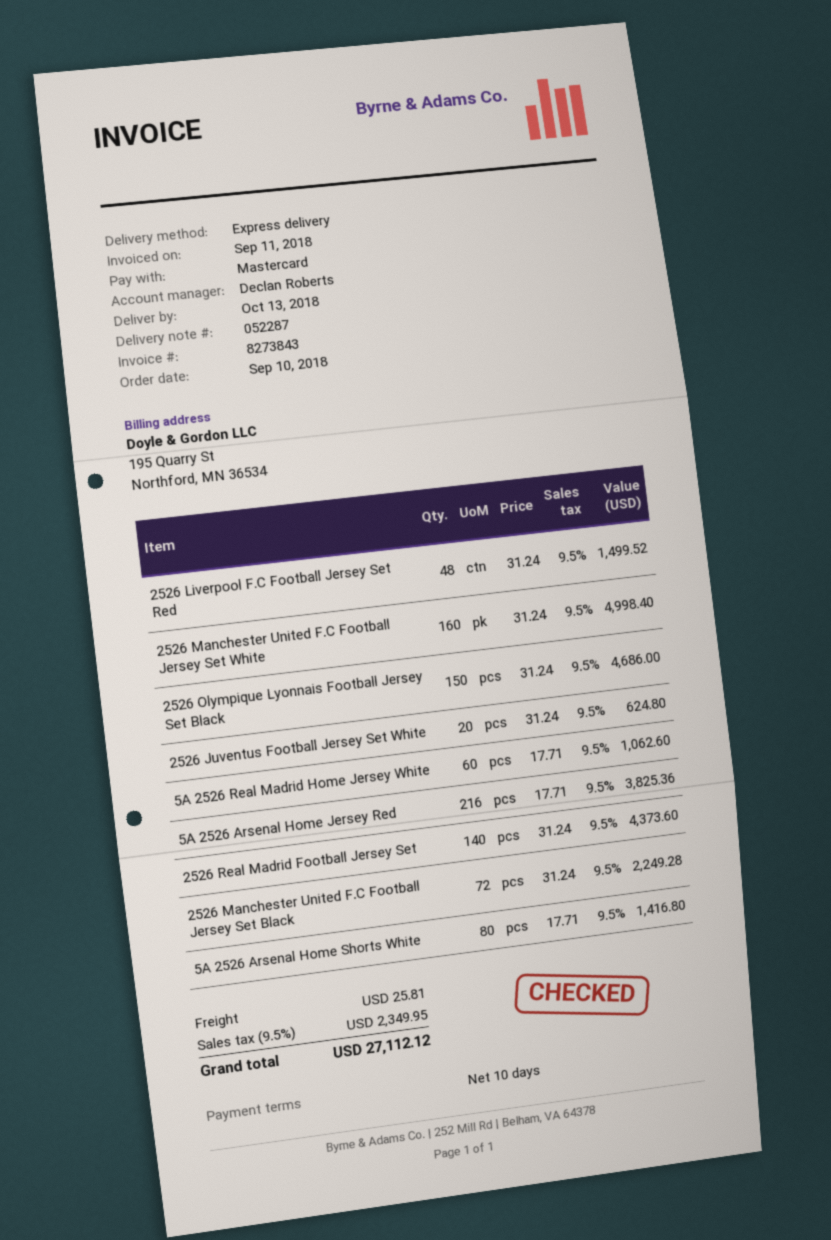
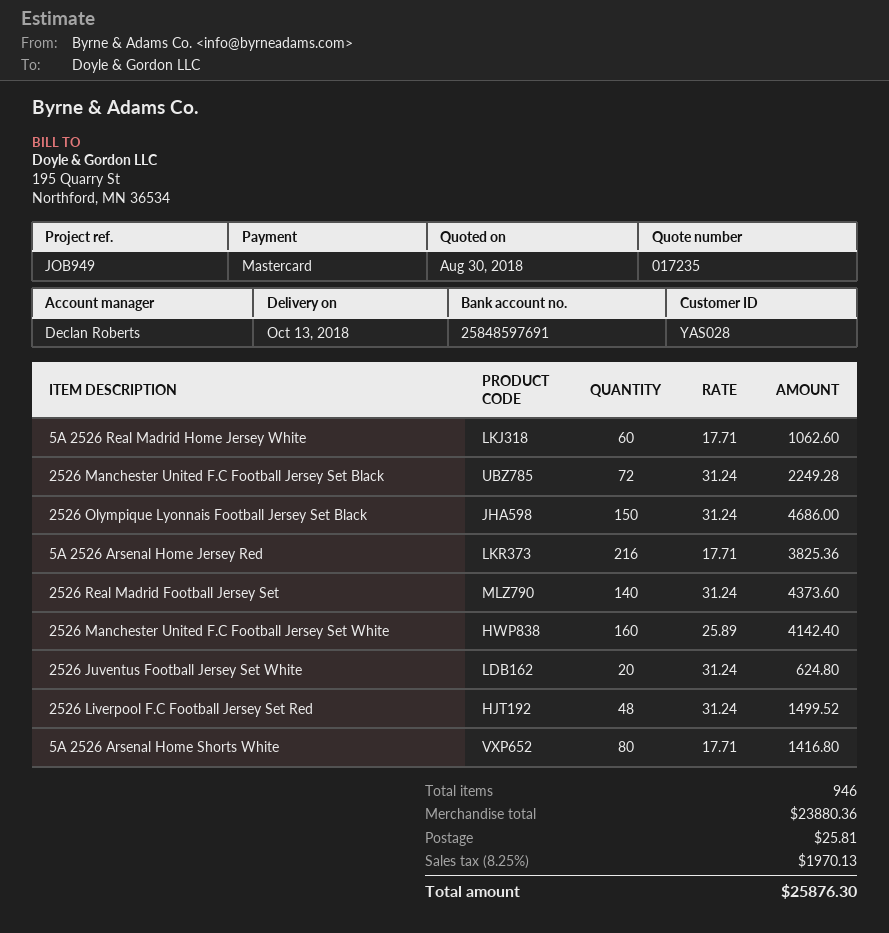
2526 Manchester United F.C Football Jersey Set White: 160 x 31.24 = 4998.40 -> 160 x 25.89 = 4142.40
tax: 9.5% = 2349.95 -> 8.25% = 1970.13
total: 27112.12 -> 25876.30

